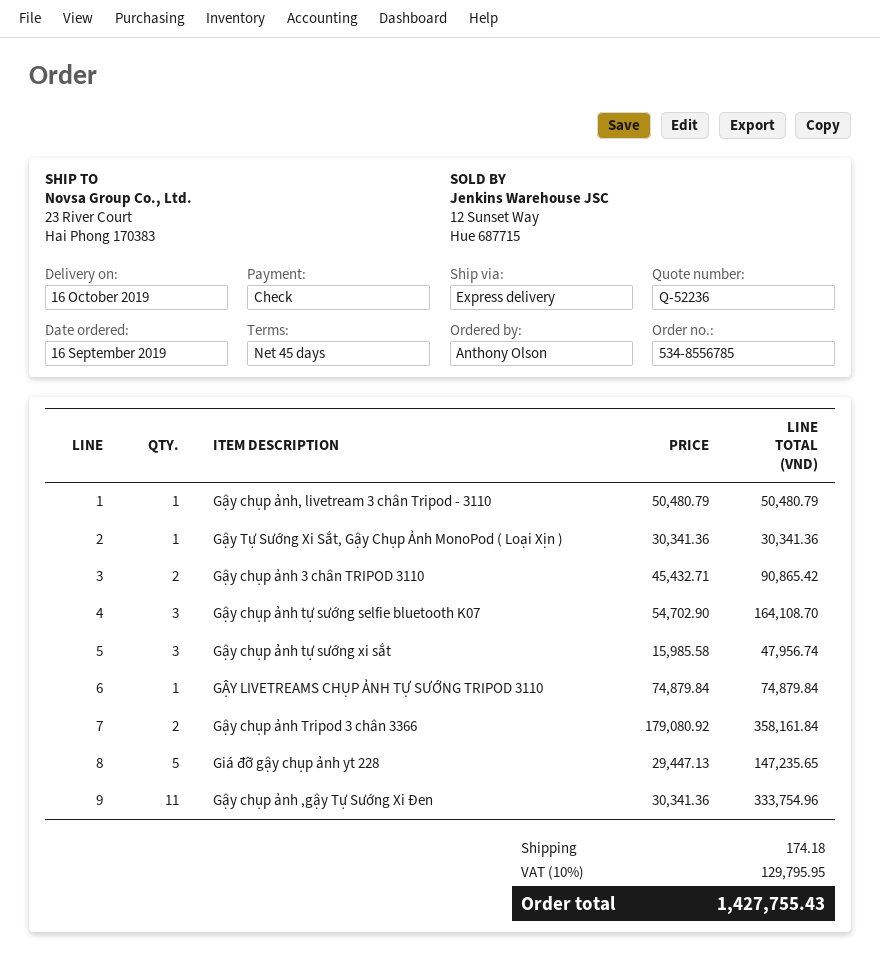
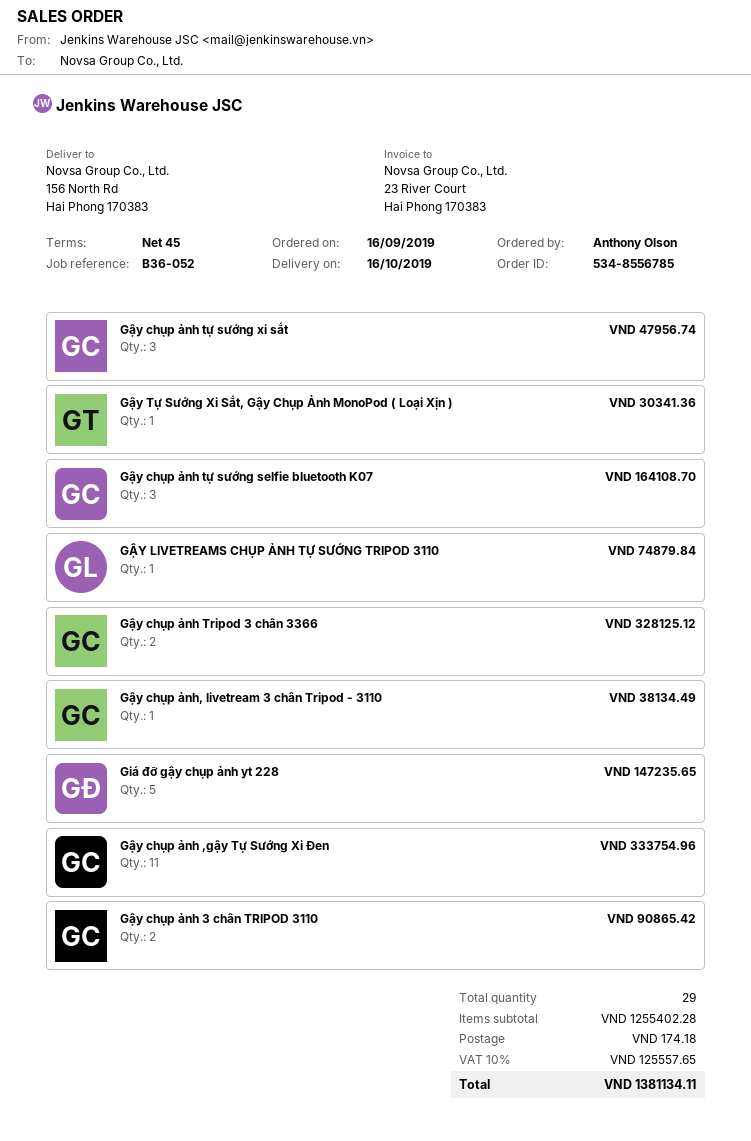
ship to: 23 River Court, Hai Phong 170383 -> 156 North Rd, Hai Phong 170383
Gậy chụp ảnh, livetream 3 chân Tripod - 3110: 1 for 50480.79 -> 1 for 38134.49
Gậy chụp ảnh Tripod 3 chân 3366: 2 for 358161.84 -> 2 for 328125.12
tax: 10% = 129795.95 -> 10% = 125557.65
total: 1427755.43 -> 1381134.11

